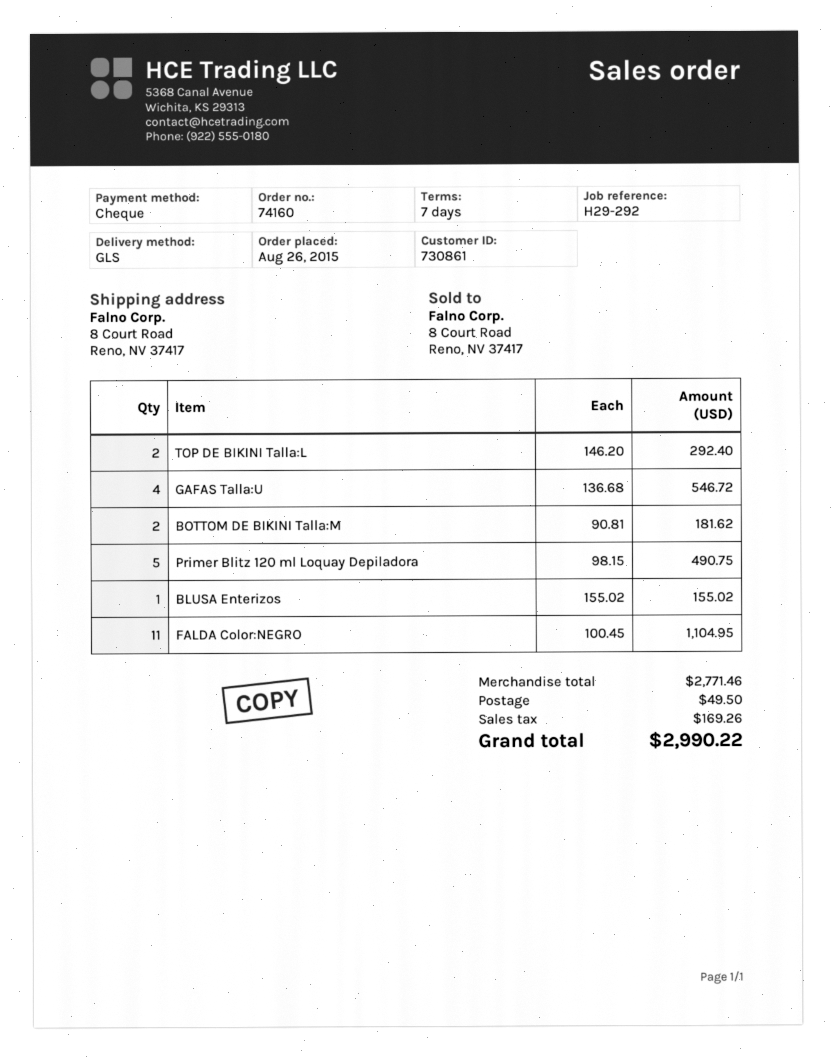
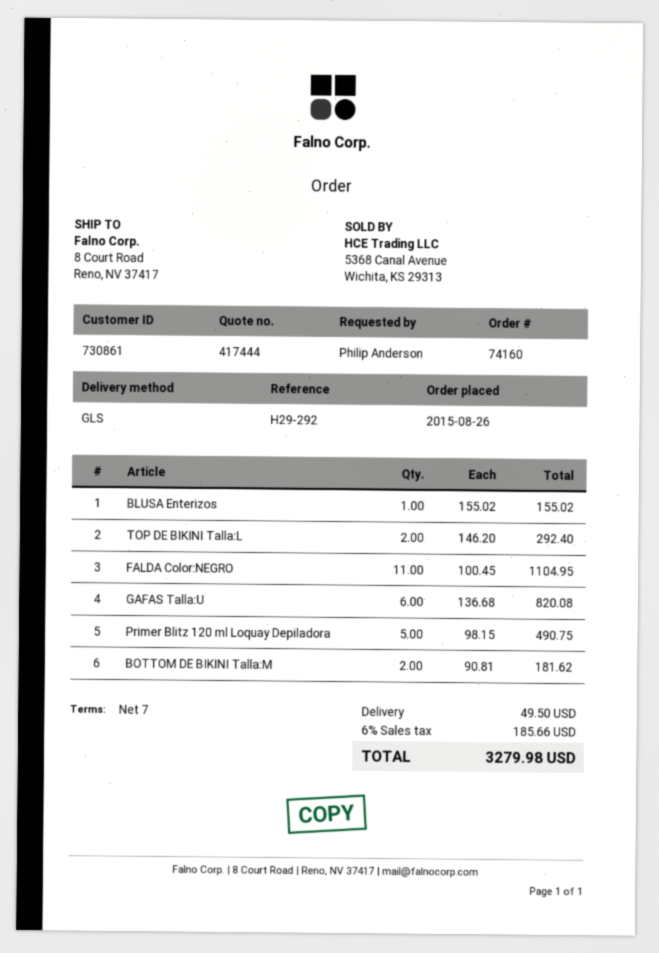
GAFAS Talla:U: 4 x 136.68 = 546.72 -> 6 x 136.68 = 820.08
tax: 169.26 -> 185.66
total: 2990.22 -> 3279.98

